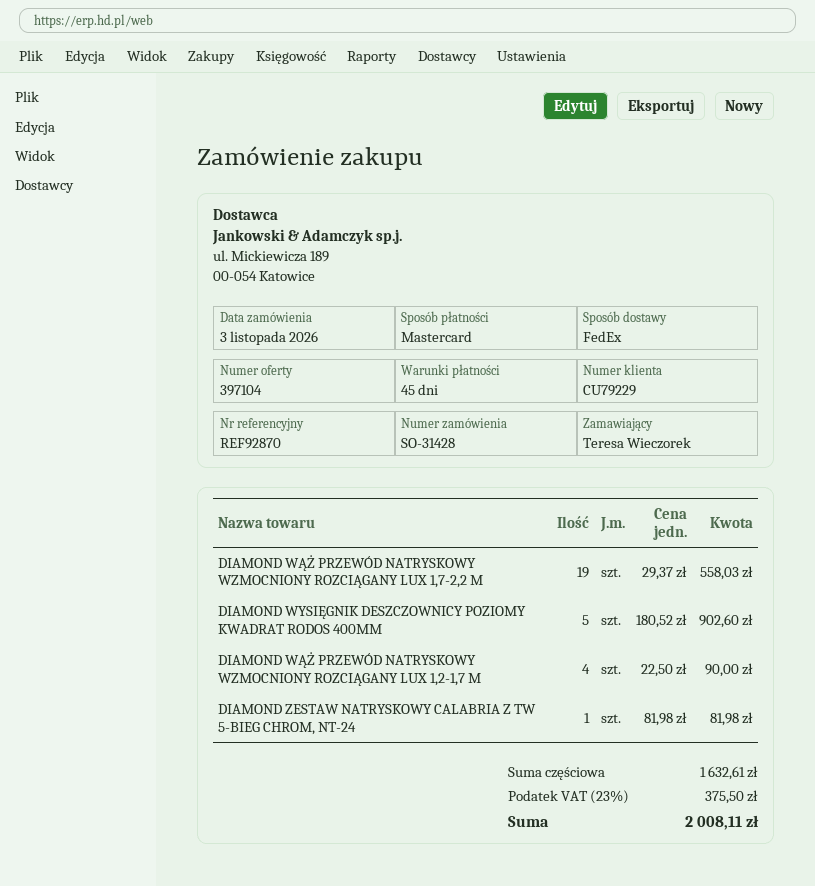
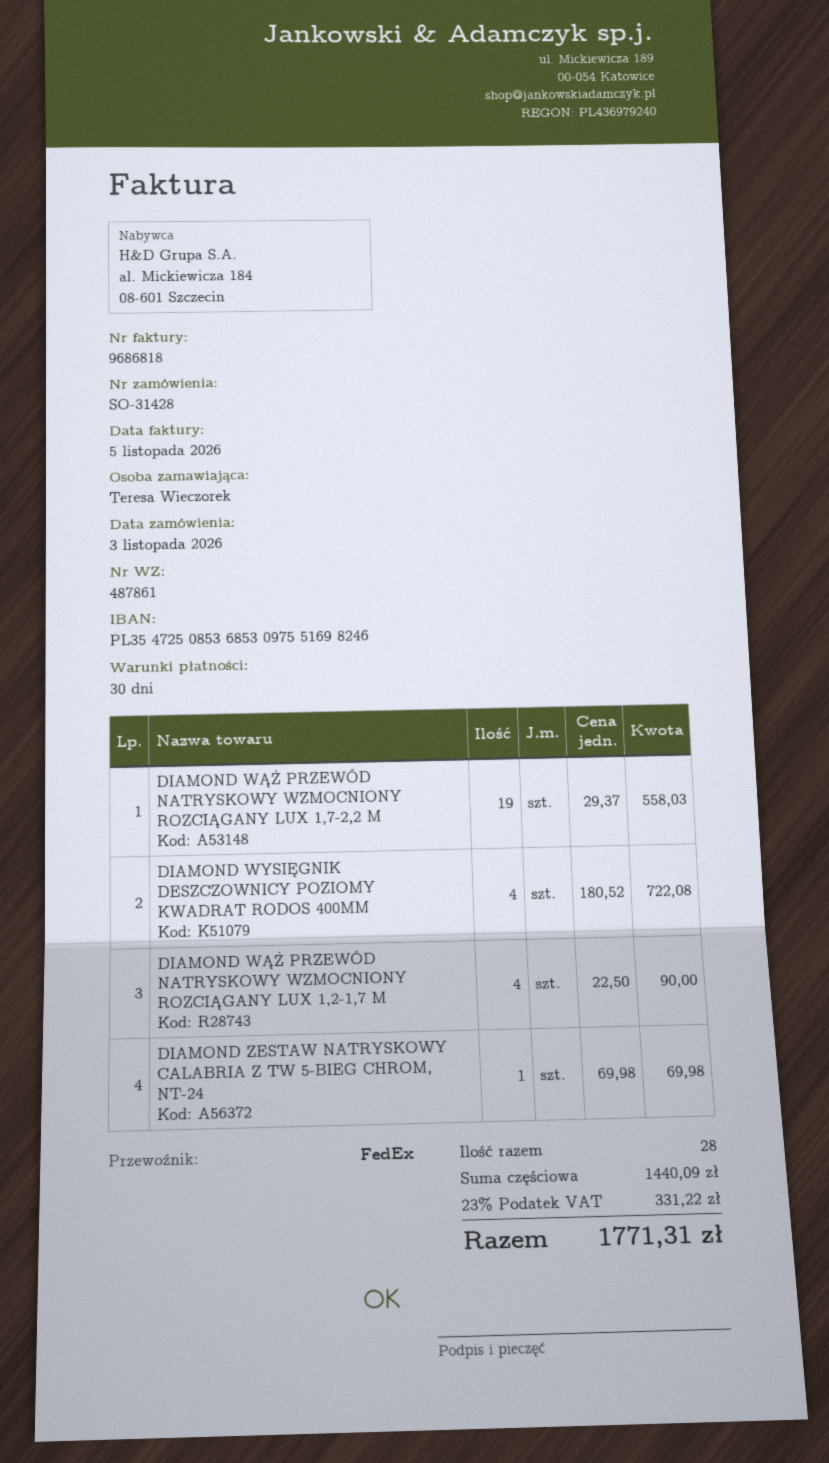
payment terms: 45 days -> 30 days
DIAMOND WYSIĘGNIK DESZCZOWNICY POZIOMY KWADRAT RODOS 400MM: 5 x 180.52 = 902.60 -> 4 x 180.52 = 722.08
DIAMOND ZESTAW NATRYSKOWY CALABRIA Z TW 5-BIEG CHROM, NT-24: 1 x 81.98 = 81.98 -> 1 x 69.98 = 69.98
subtotal: 1632.61 -> 1440.09
tax: 23% = 375.50 -> 23% = 331.22
total: 2008.11 -> 1771.31

